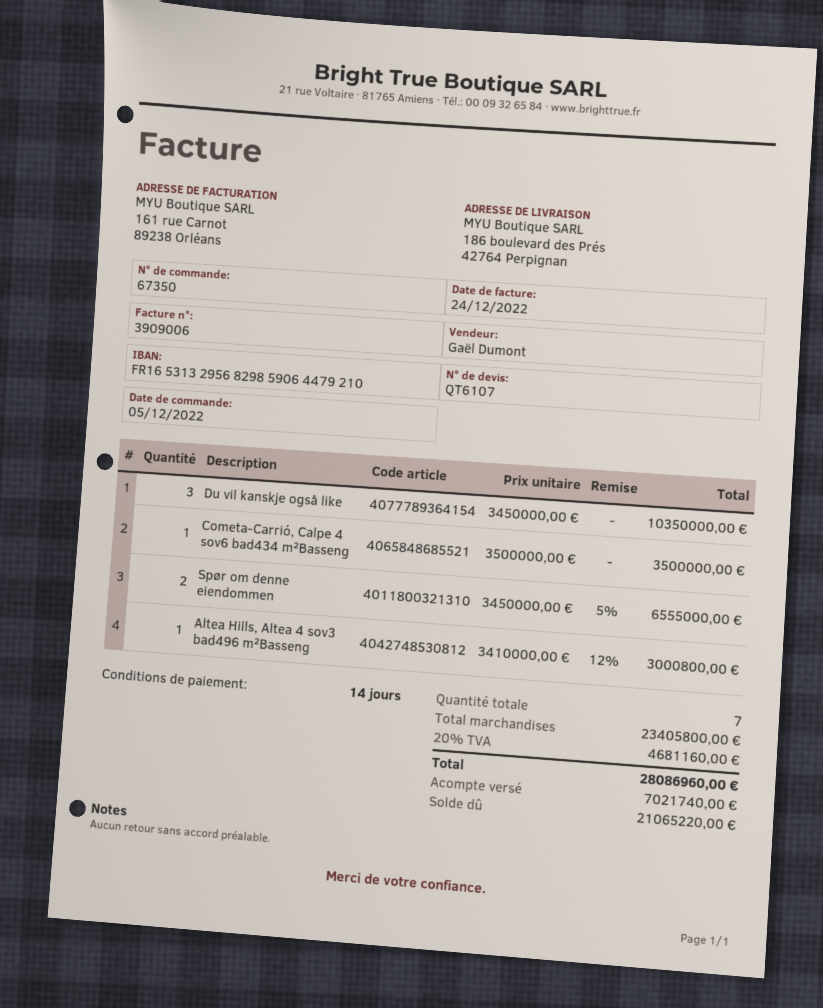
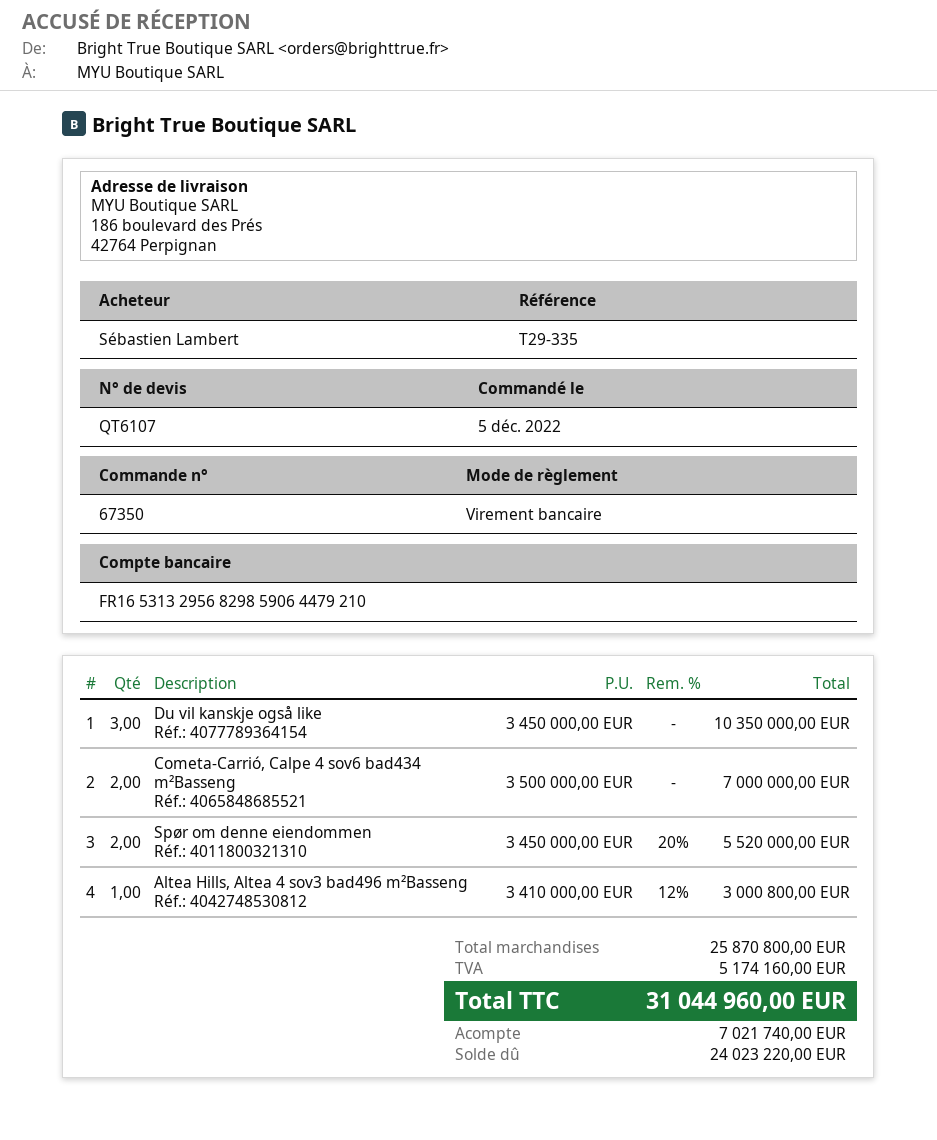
Cometa-Carrió, Calpe 4 sov6 bad434 m²Basseng: 1 x 3500000.00 = 3500000.00 -> 2 x 3500000.00 = 7000000.00
Spør om denne eiendommen: 2 x 3450000.00 - 5% = 6555000.00 -> 2 x 3450000.00 - 20% = 5520000.00
subtotal: 23405800.00 -> 25870800.00
tax: 4681160.00 -> 5174160.00
total: 28086960.00 -> 31044960.00
balance: 21065220.00 -> 24023220.00

